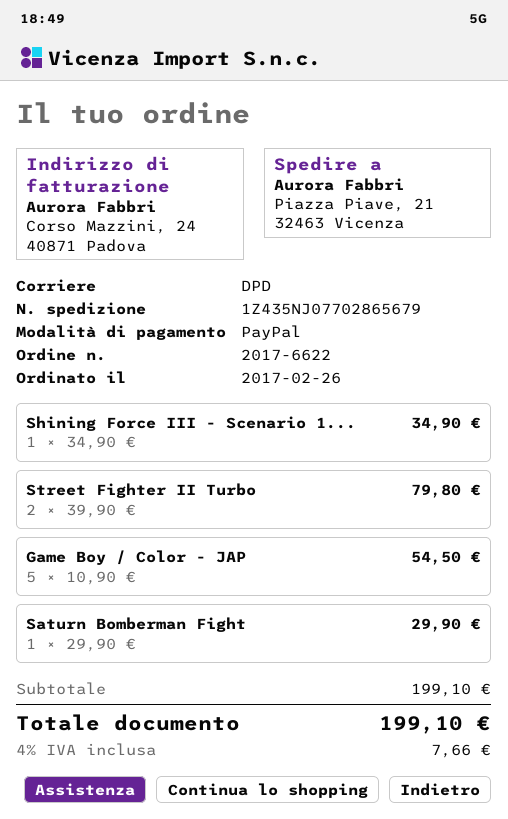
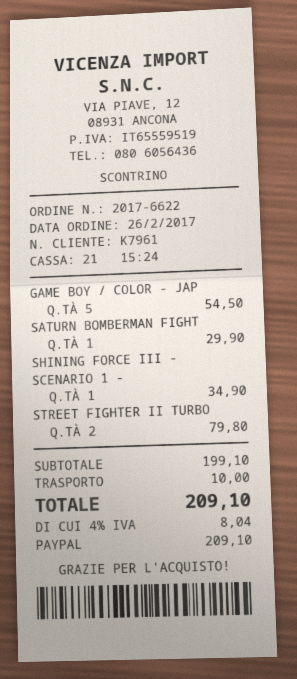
shipping: none -> 10.00
tax: 4% = 7.66 -> 4% = 8.04
total: 199.10 -> 209.10

